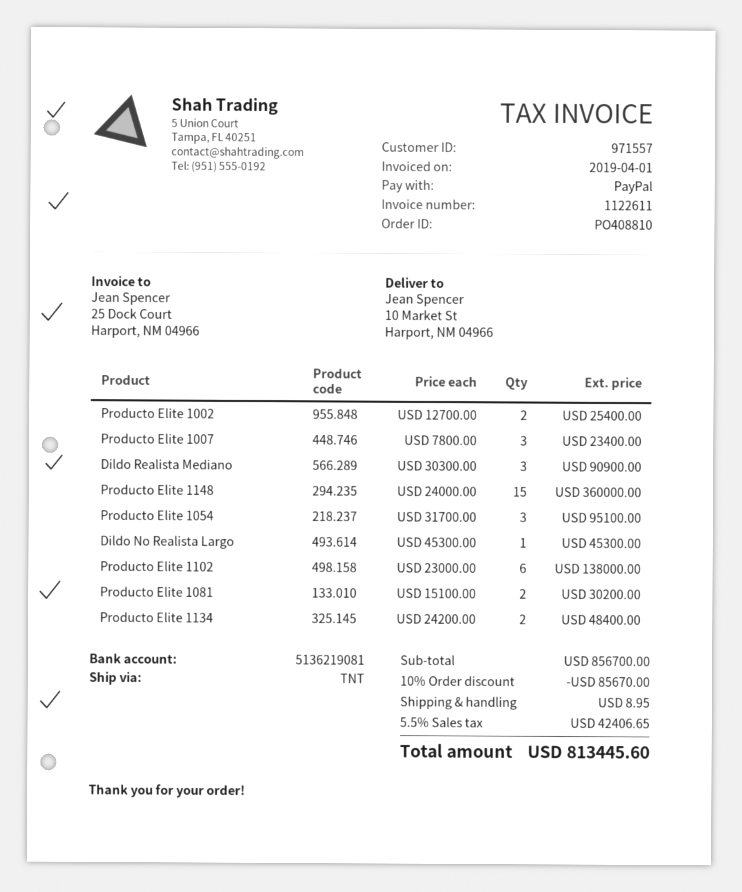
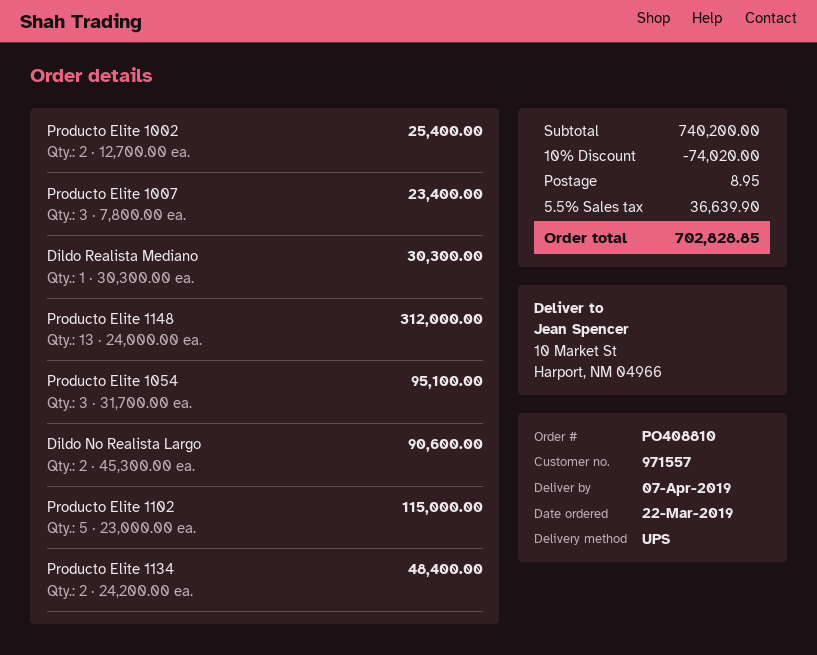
shipping method: TNT -> UPS
Dildo Realista Mediano: 3 x 30300.00 = 90900.00 -> 1 x 30300.00 = 30300.00
Producto Elite 1148: 15 x 24000.00 = 360000.00 -> 13 x 24000.00 = 312000.00
Dildo No Realista Largo: 1 x 45300.00 = 45300.00 -> 2 x 45300.00 = 90600.00
Producto Elite 1102: 6 x 23000.00 = 138000.00 -> 5 x 23000.00 = 115000.00
Producto Elite 1081: 2 x 15100.00 = 30200.00 -> none
subtotal: 856700.00 -> 740200.00
discount: 10% = 85670.00 -> 10% = 74020.00
tax: 5.5% = 42406.65 -> 5.5% = 36639.90
total: 813445.60 -> 702828.85

